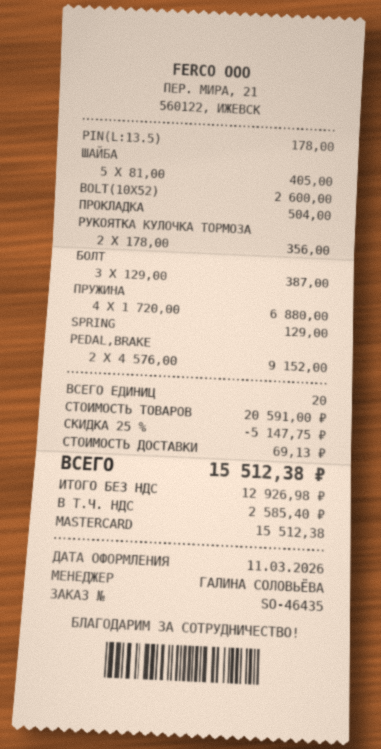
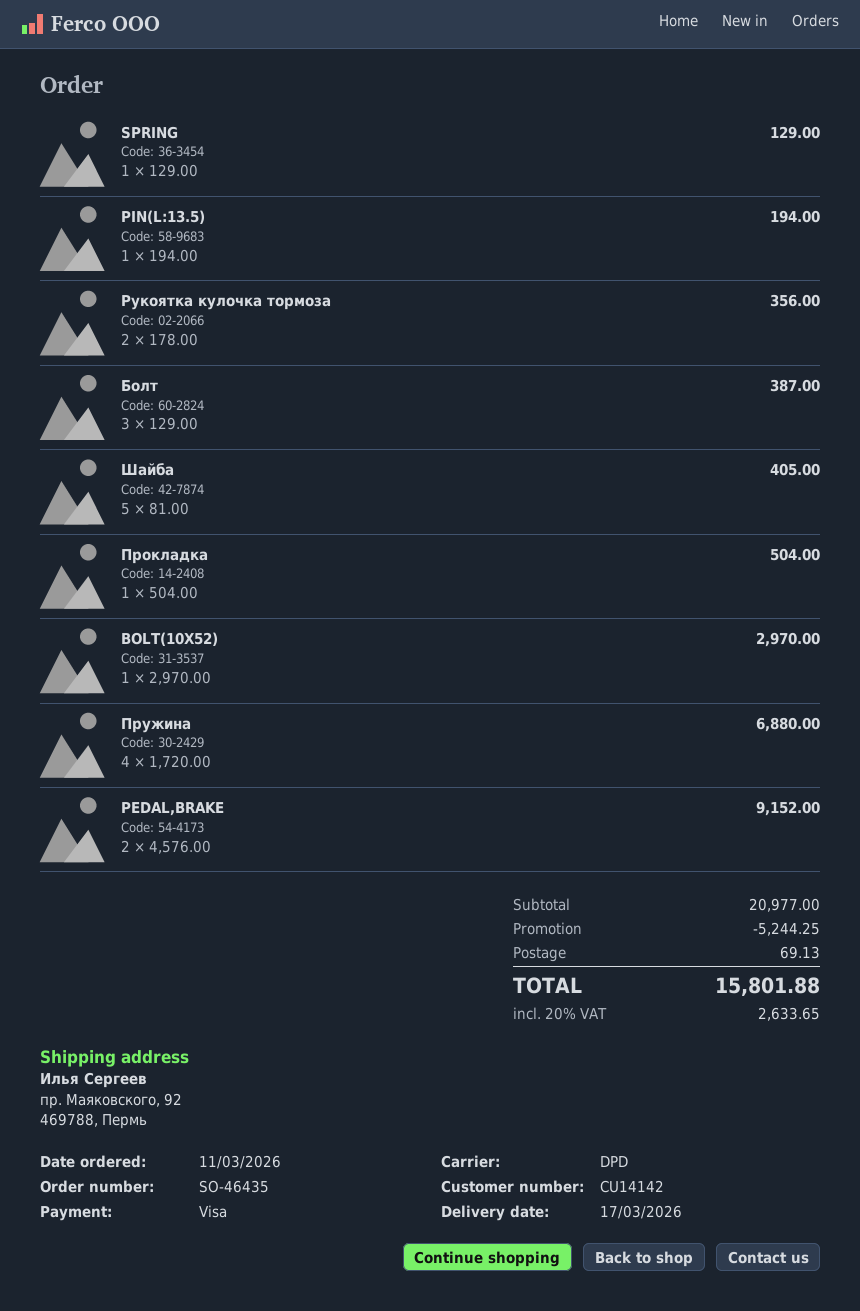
payment method: Mastercard -> Visa
PIN(L:13.5): 1 x 178.00 = 178.00 -> 1 x 194.00 = 194.00
BOLT(10X52): 1 x 2600.00 = 2600.00 -> 1 x 2970.00 = 2970.00
subtotal: 20591.00 -> 20977.00
discount: 5147.75 -> 5244.25
tax: 2585.40 -> 2633.65
total: 15512.38 -> 15801.88

